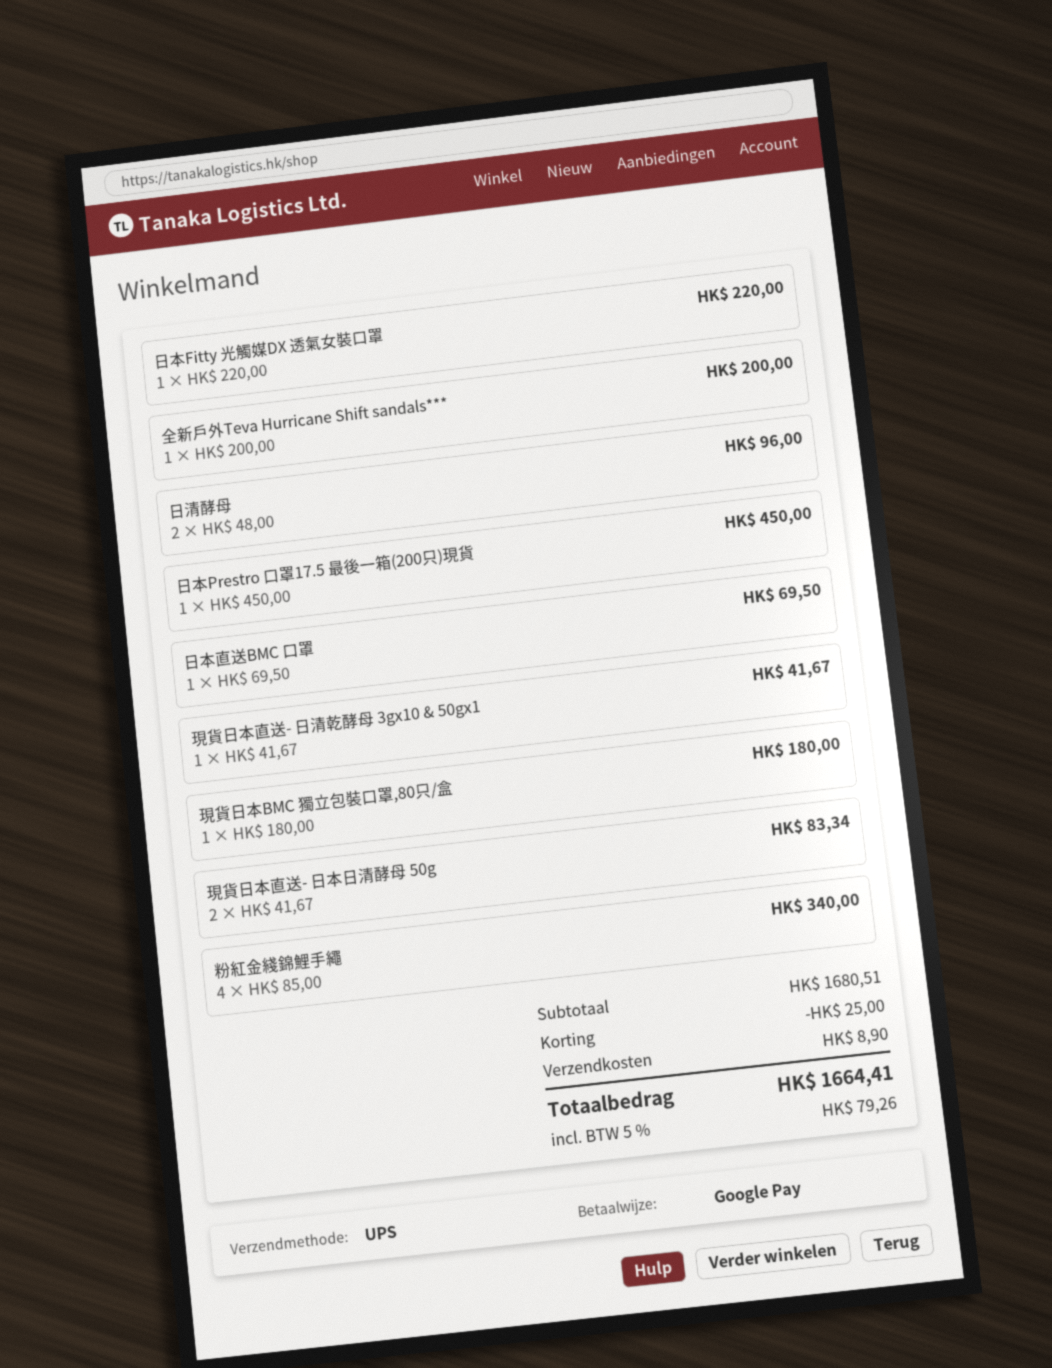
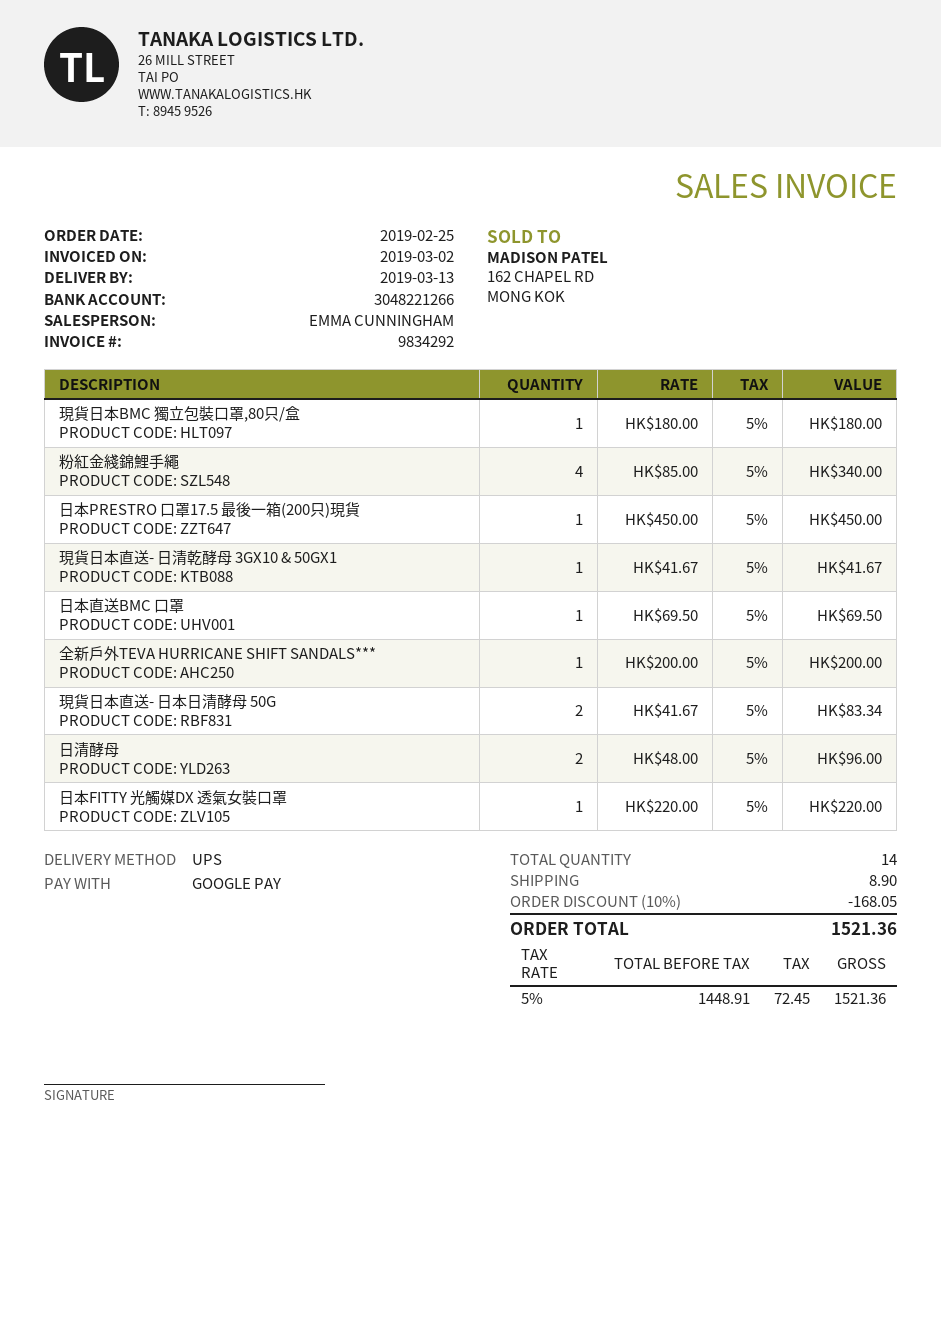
discount: 25.00 -> 168.05
tax: 5% = 79.26 -> 5% = 72.45
total: 1664.41 -> 1521.36

